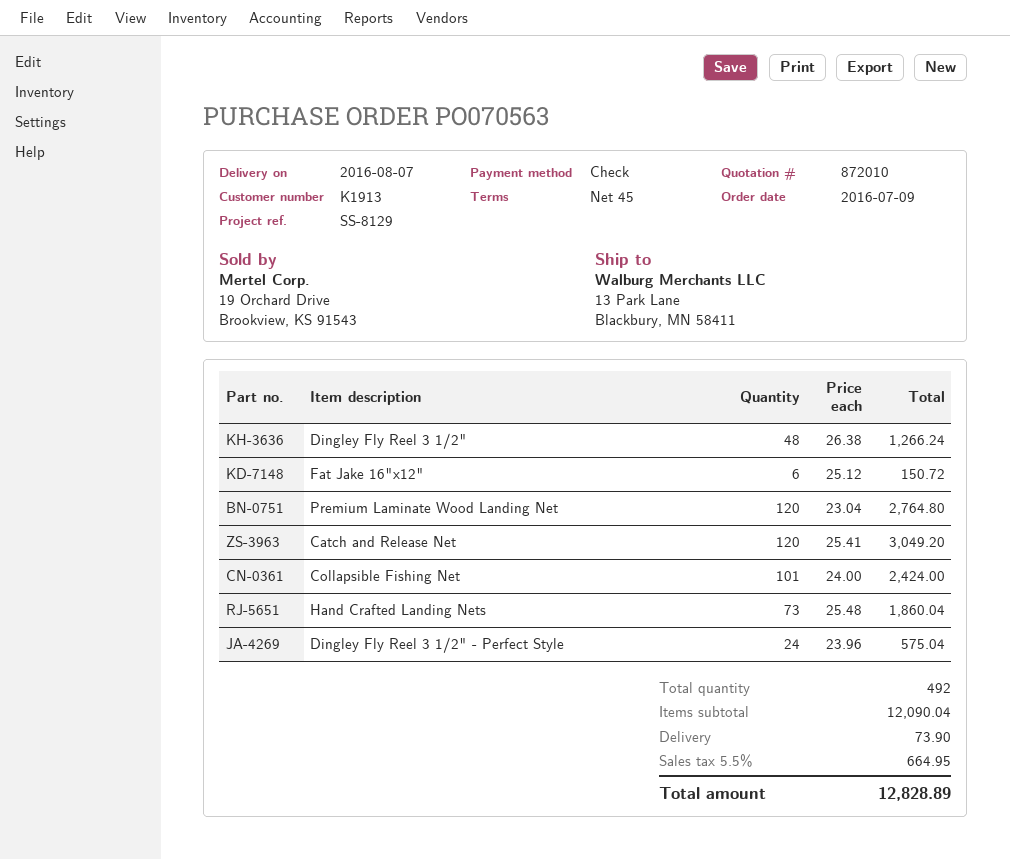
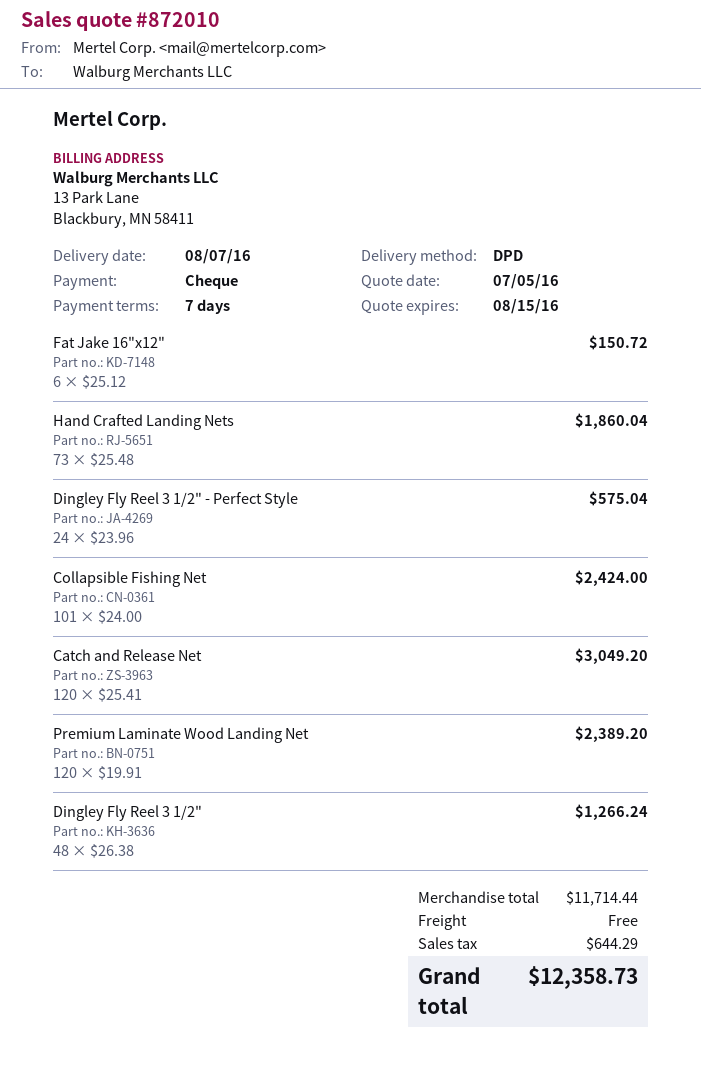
payment terms: 45 days -> 7 days
Premium Laminate Wood Landing Net: 120 x 23.04 = 2764.80 -> 120 x 19.91 = 2389.20
subtotal: 12090.04 -> 11714.44
shipping: 73.90 -> 0.00
tax: 664.95 -> 644.29
total: 12828.89 -> 12358.73

